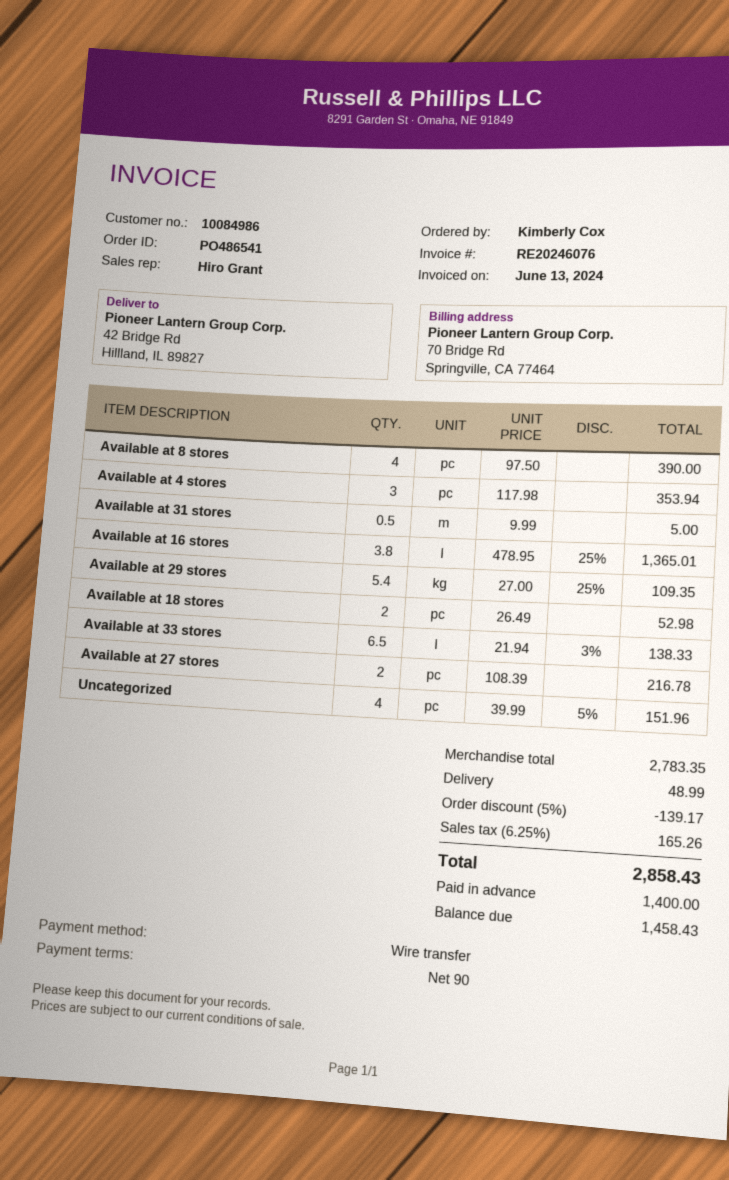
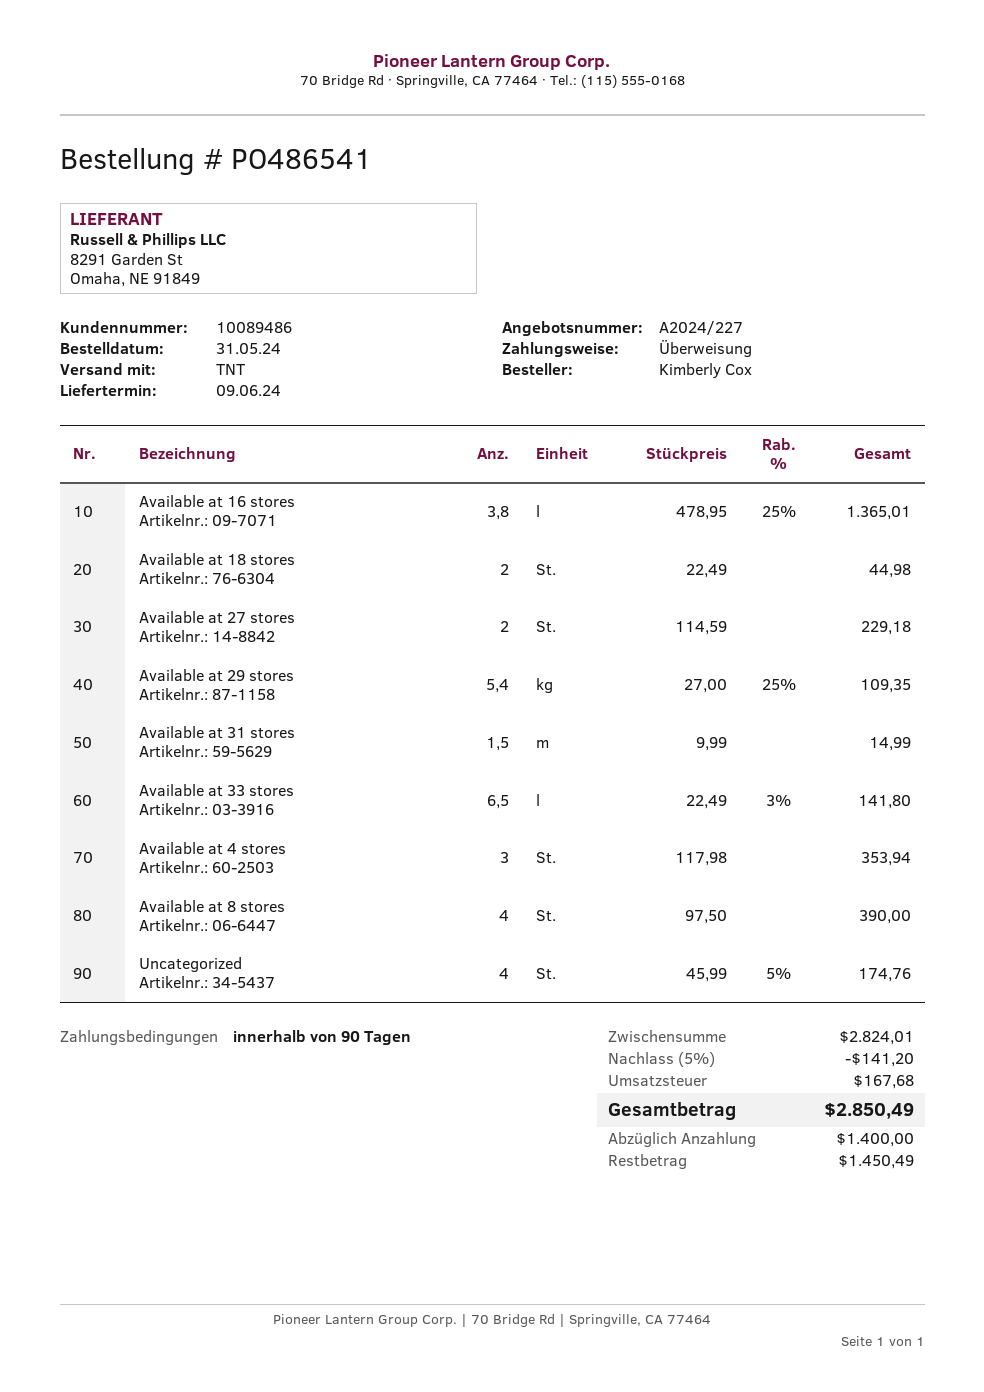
customer number: 10084986 -> 10089486
Available at 31 stores: 0.5 x 9.99 = 5.00 -> 1.5 x 9.99 = 14.99
Available at 18 stores: 2 x 26.49 = 52.98 -> 2 x 22.49 = 44.98
Available at 33 stores: 6.5 x 21.94 - 3% = 138.33 -> 6.5 x 22.49 - 3% = 141.80
Available at 27 stores: 2 x 108.39 = 216.78 -> 2 x 114.59 = 229.18
Uncategorized: 4 x 39.99 - 5% = 151.96 -> 4 x 45.99 - 5% = 174.76
subtotal: 2783.35 -> 2824.01
discount: 5% = 139.17 -> 5% = 141.20
shipping: 48.99 -> none
tax: 165.26 -> 167.68
total: 2858.43 -> 2850.49
balance: 1458.43 -> 1450.49

